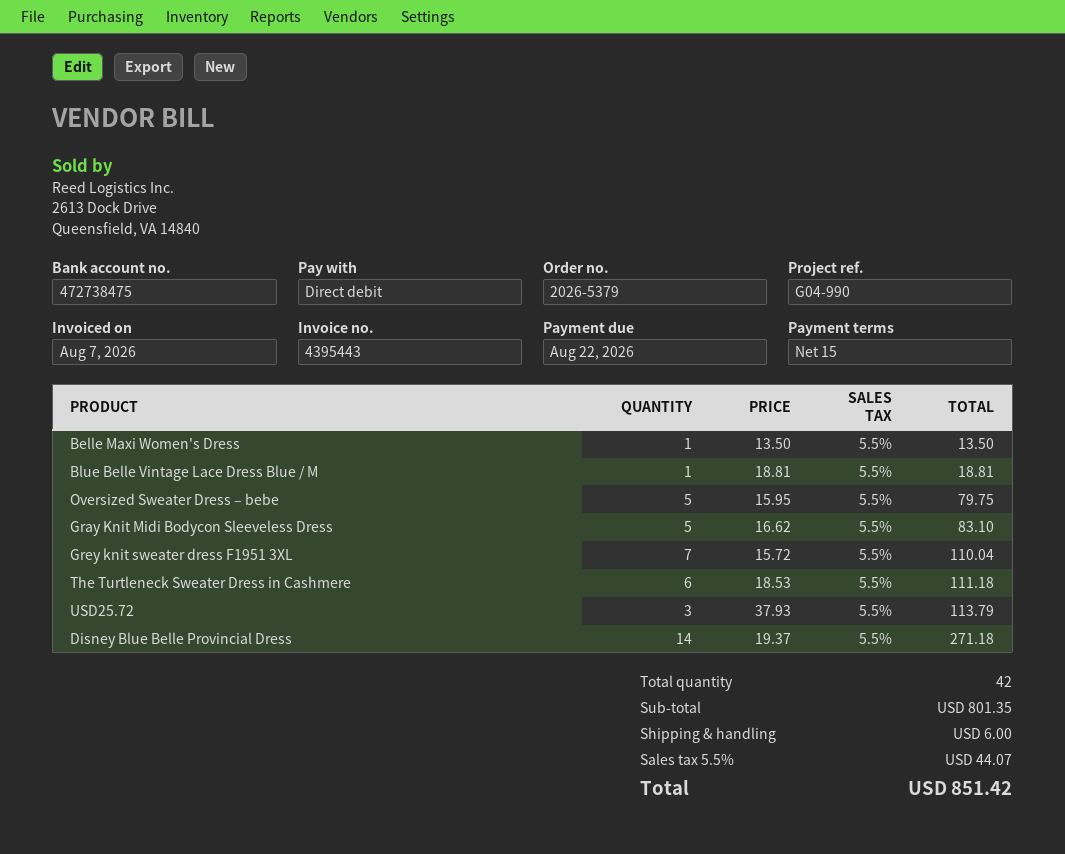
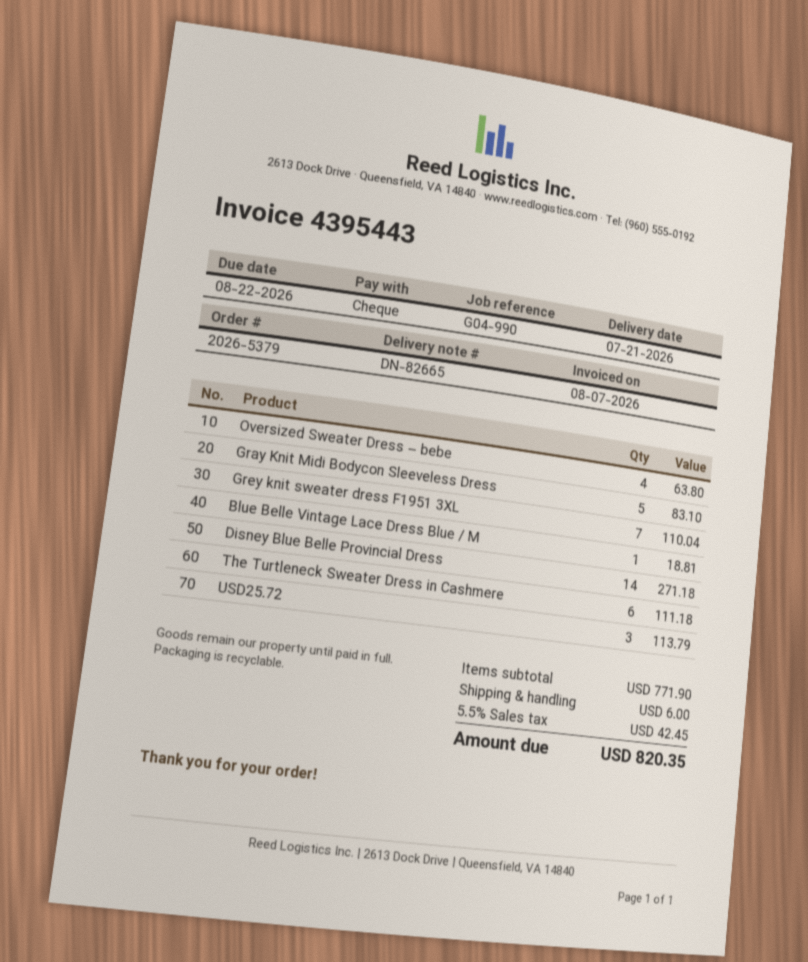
payment method: direct debit -> cheque
Belle Maxi Women's Dress: 1 for 13.50 -> none
Oversized Sweater Dress – bebe: 5 for 79.75 -> 4 for 63.80
subtotal: 801.35 -> 771.90
tax: 5.5% = 44.07 -> 5.5% = 42.45
total: 851.42 -> 820.35

